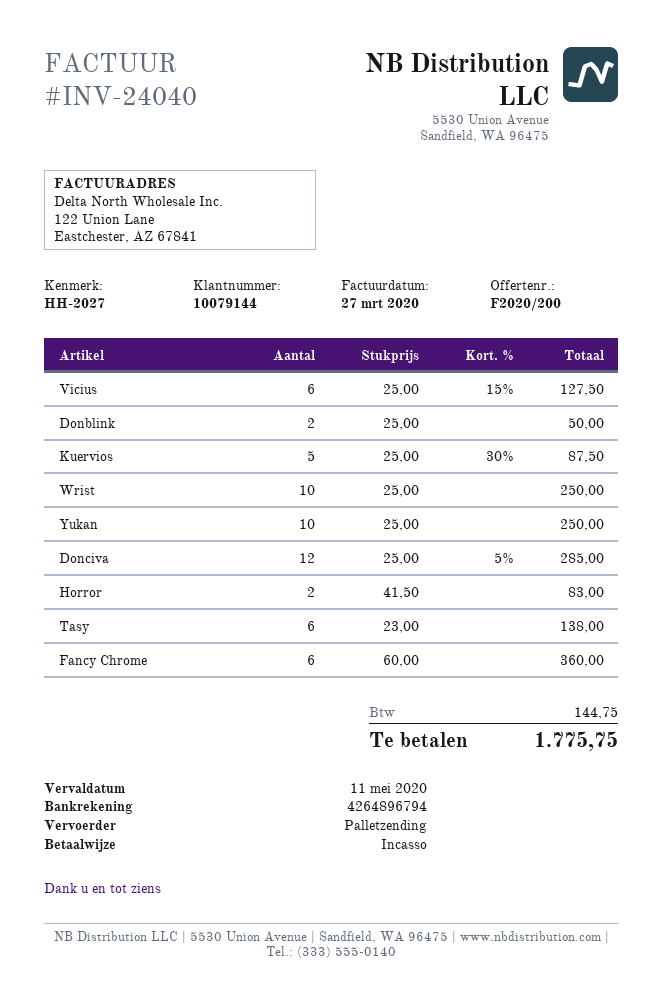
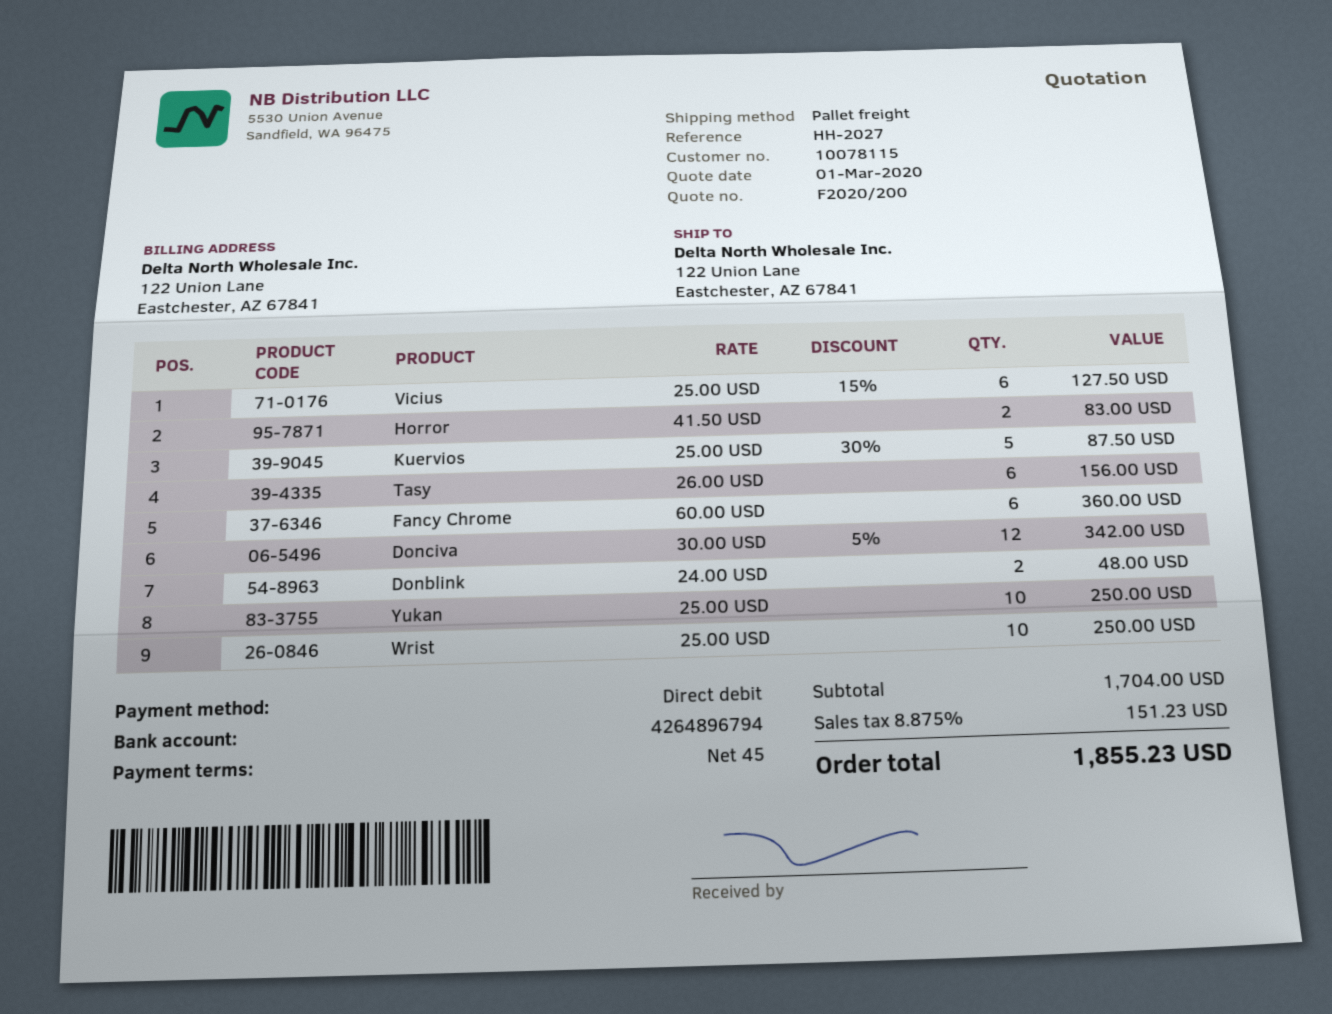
customer number: 10079144 -> 10078115
Donblink: 2 x 25.00 = 50.00 -> 2 x 24.00 = 48.00
Donciva: 12 x 25.00 - 5% = 285.00 -> 12 x 30.00 - 5% = 342.00
Tasy: 6 x 23.00 = 138.00 -> 6 x 26.00 = 156.00
tax: 144.75 -> 151.23
total: 1775.75 -> 1855.23

